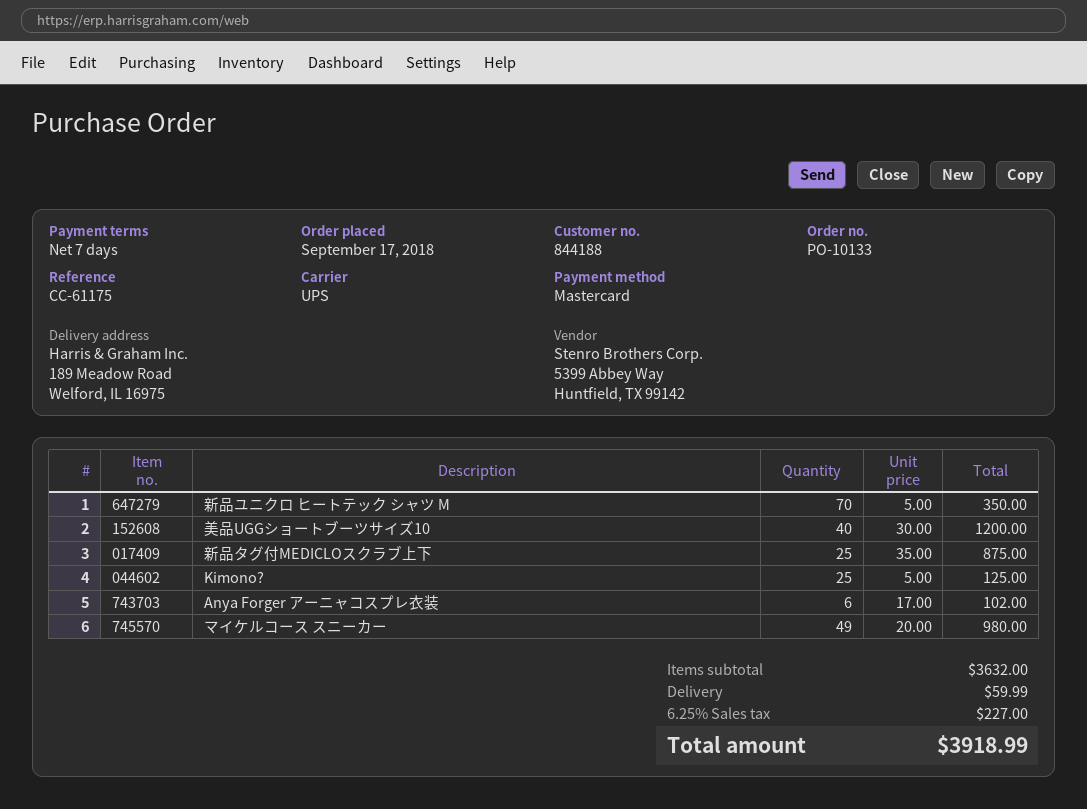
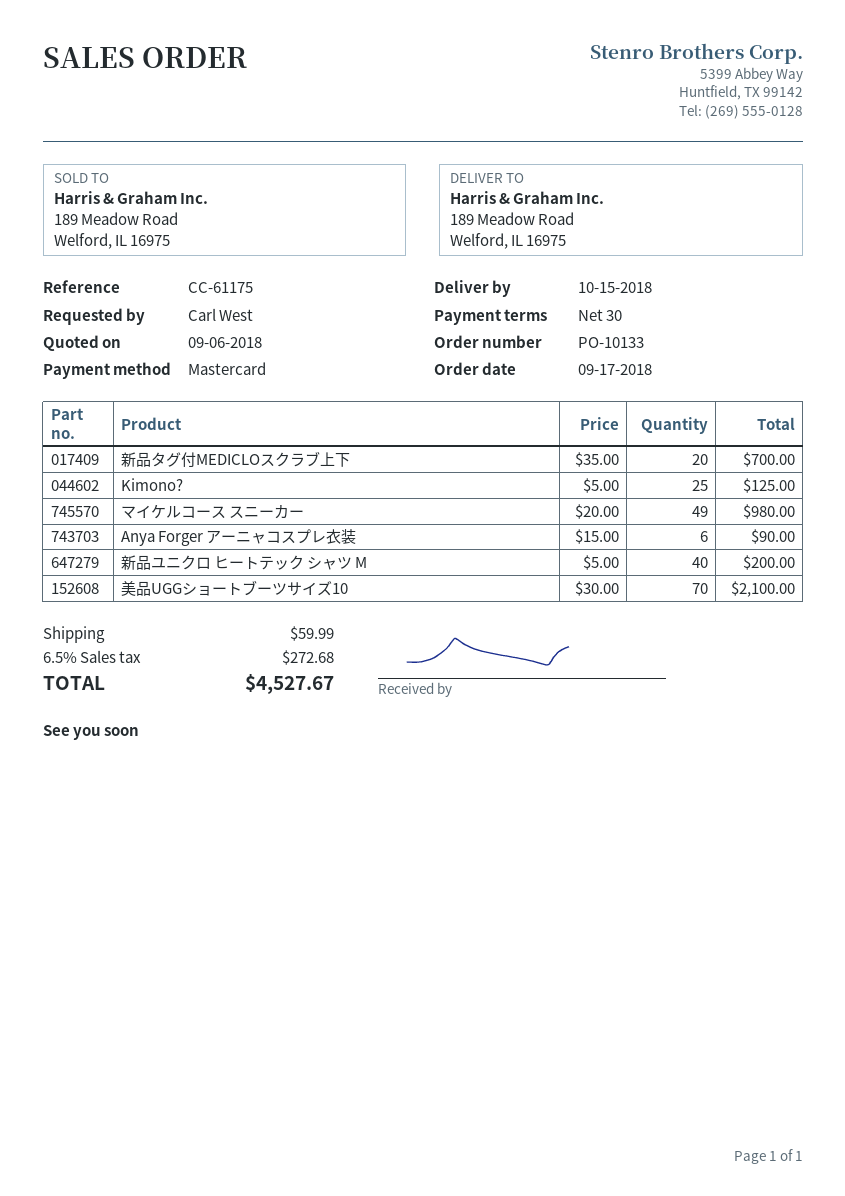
payment terms: 7 days -> 30 days
新品ユニクロ ヒートテック シャツ M: 70 x 5.00 = 350.00 -> 40 x 5.00 = 200.00
美品UGGショートブーツサイズ10: 40 x 30.00 = 1200.00 -> 70 x 30.00 = 2100.00
新品タグ付MEDICLOスクラブ上下: 25 x 35.00 = 875.00 -> 20 x 35.00 = 700.00
Anya Forger アーニャコスプレ衣装: 6 x 17.00 = 102.00 -> 6 x 15.00 = 90.00
tax: 6.25% = 227.00 -> 6.5% = 272.68
total: 3918.99 -> 4527.67

